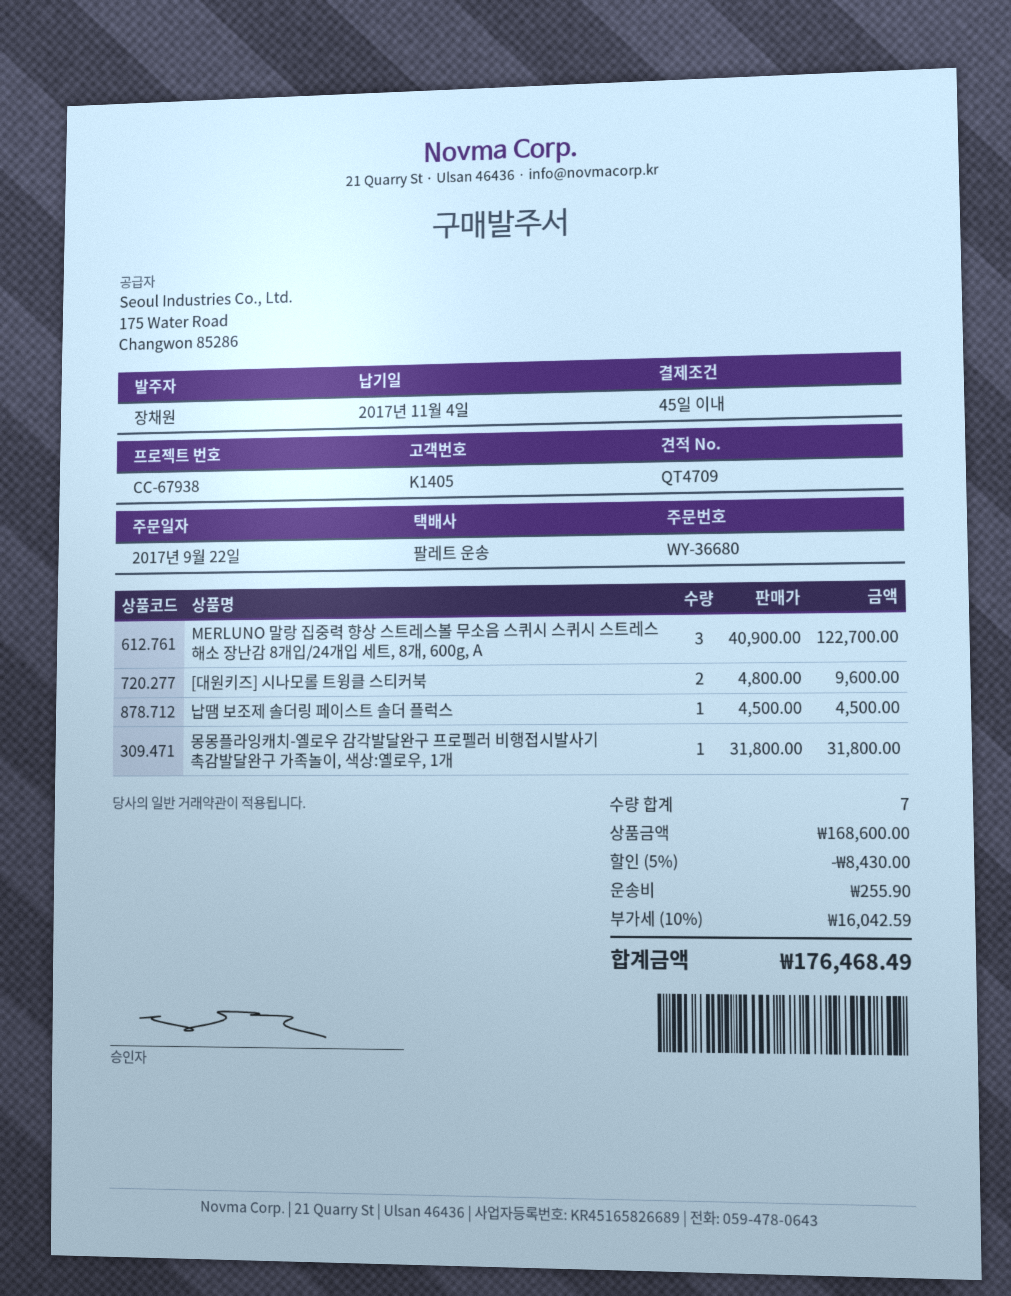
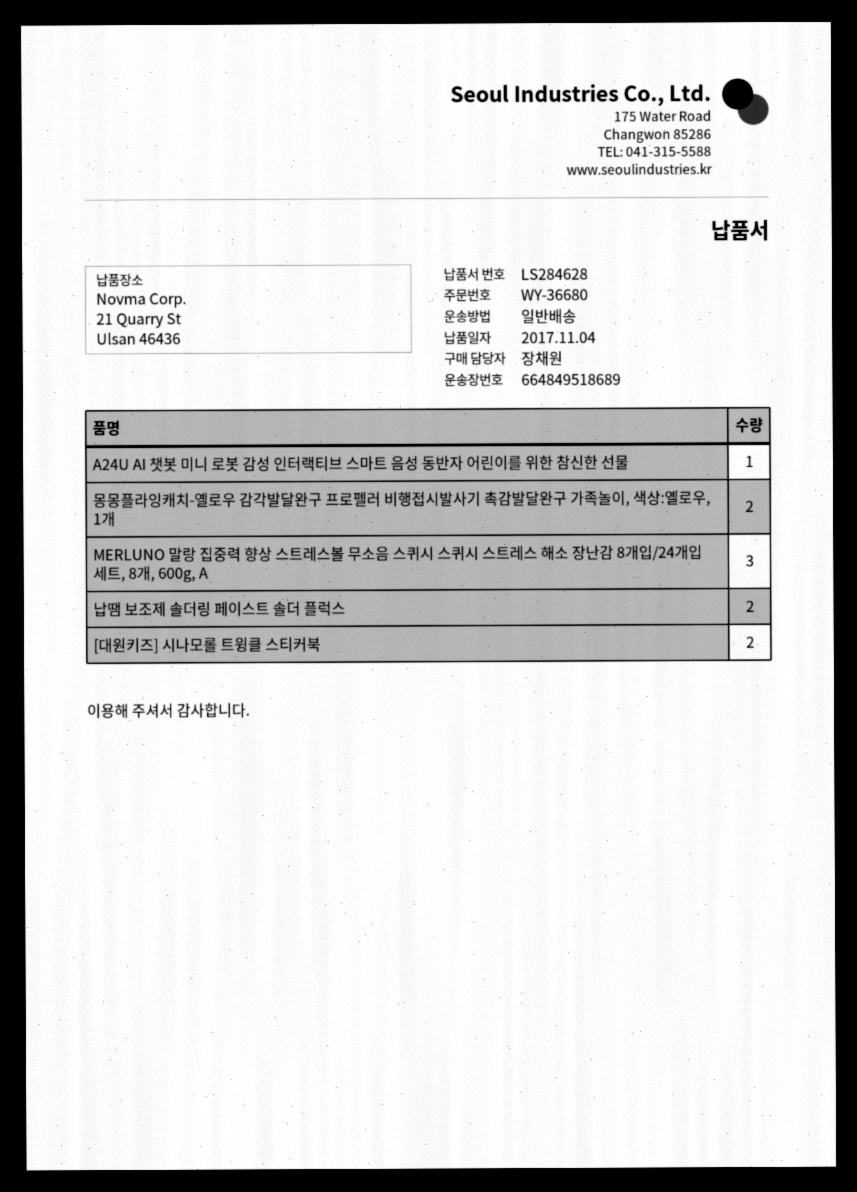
shipping method: pallet freight -> standard
납땜 보조제 솔더링 페이스트 솔더 플럭스: 1 -> 2
몽몽플라잉캐치-옐로우 감각발달완구 프로펠러 비행접시발사기 촉감발달완구 가족놀이, 색상:옐로우, 1개: 1 -> 2
A24U AI 챗봇 미니 로봇 감성 인터랙티브 스마트 음성 동반자 어린이를 위한 참신한 선물: none -> 1

